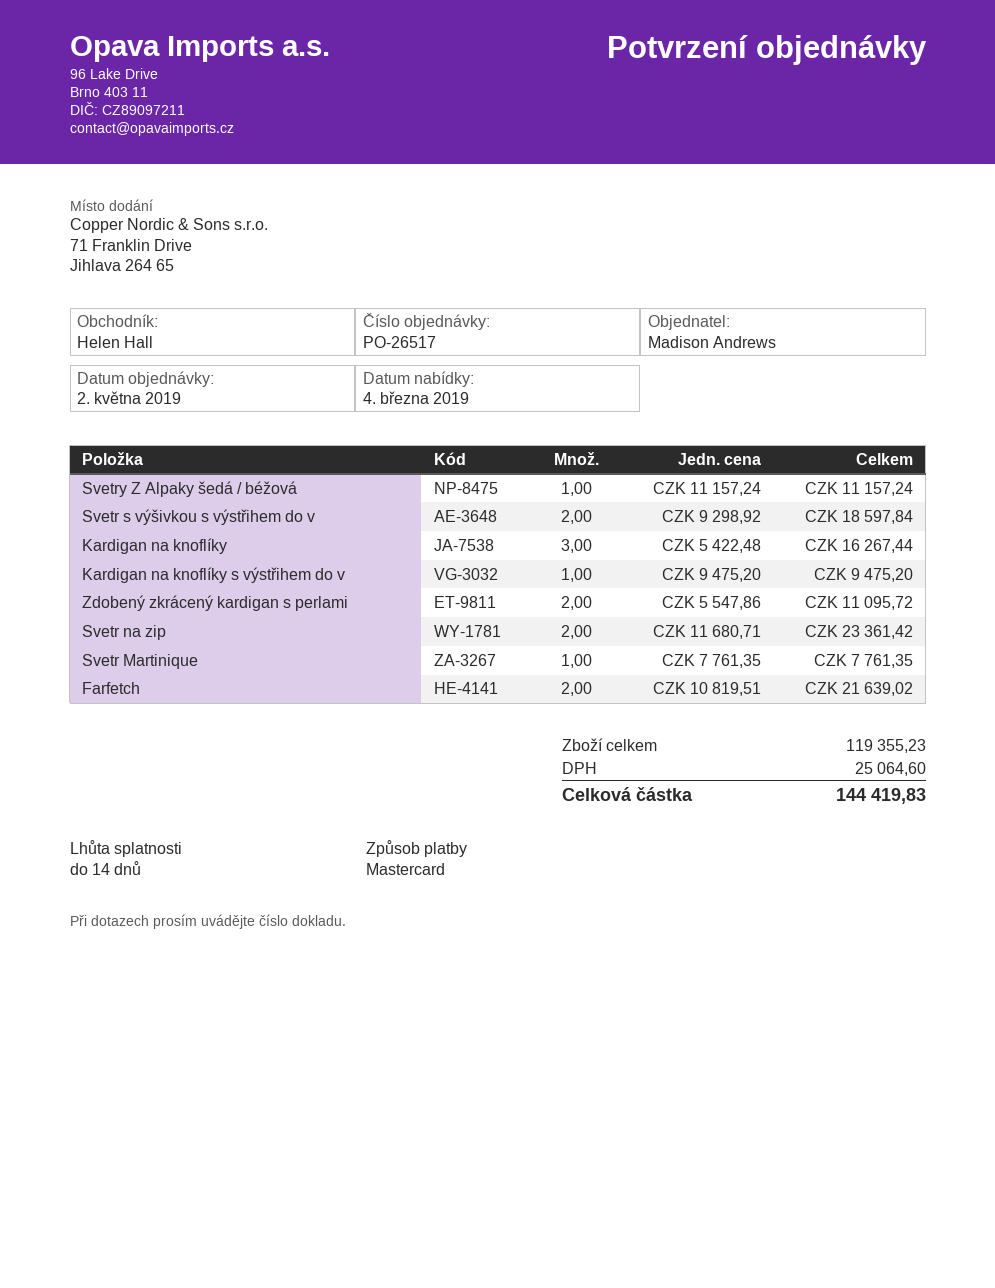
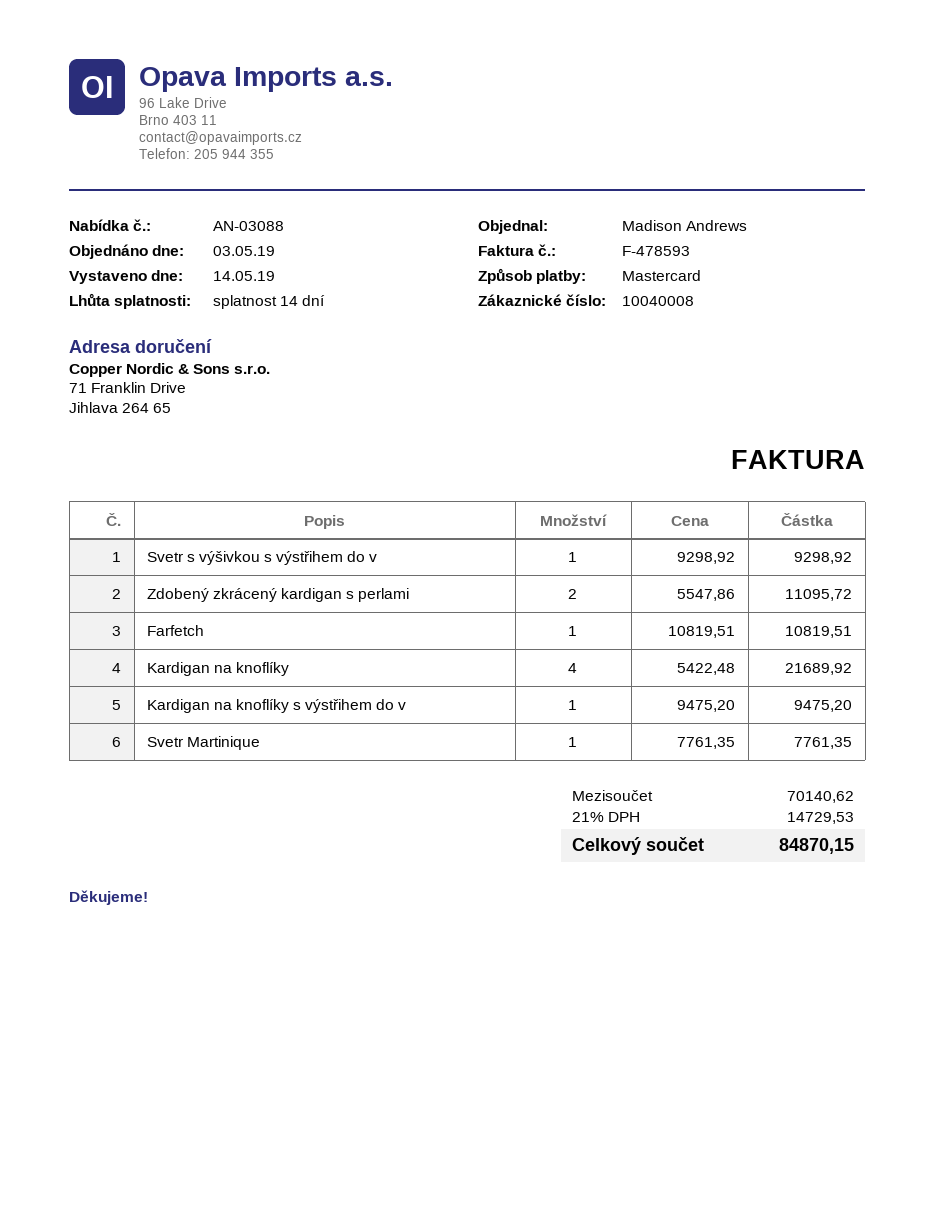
order date: 2019-05-02 -> 2019-05-03
Svetry Z Alpaky šedá / béžová: 1 x 11157.24 = 11157.24 -> none
Svetr s výšivkou s výstřihem do v: 2 x 9298.92 = 18597.84 -> 1 x 9298.92 = 9298.92
Kardigan na knoflíky: 3 x 5422.48 = 16267.44 -> 4 x 5422.48 = 21689.92
Svetr na zip: 2 x 11680.71 = 23361.42 -> none
Farfetch: 2 x 10819.51 = 21639.02 -> 1 x 10819.51 = 10819.51
subtotal: 119355.23 -> 70140.62
tax: 25064.60 -> 14729.53
total: 144419.83 -> 84870.15

